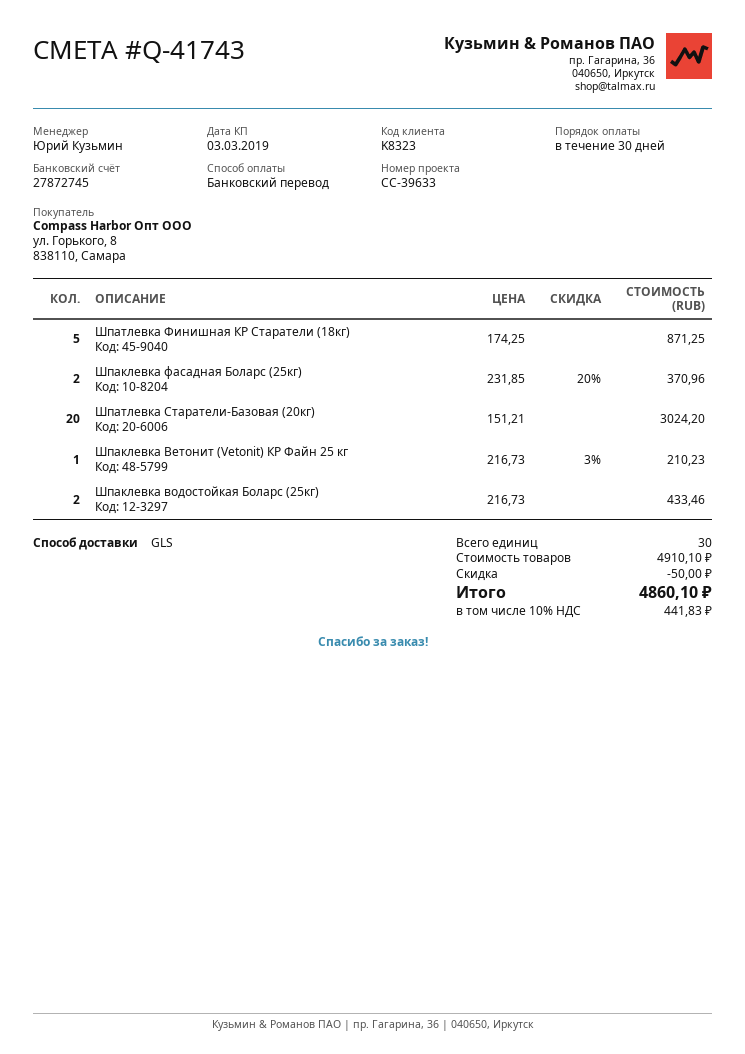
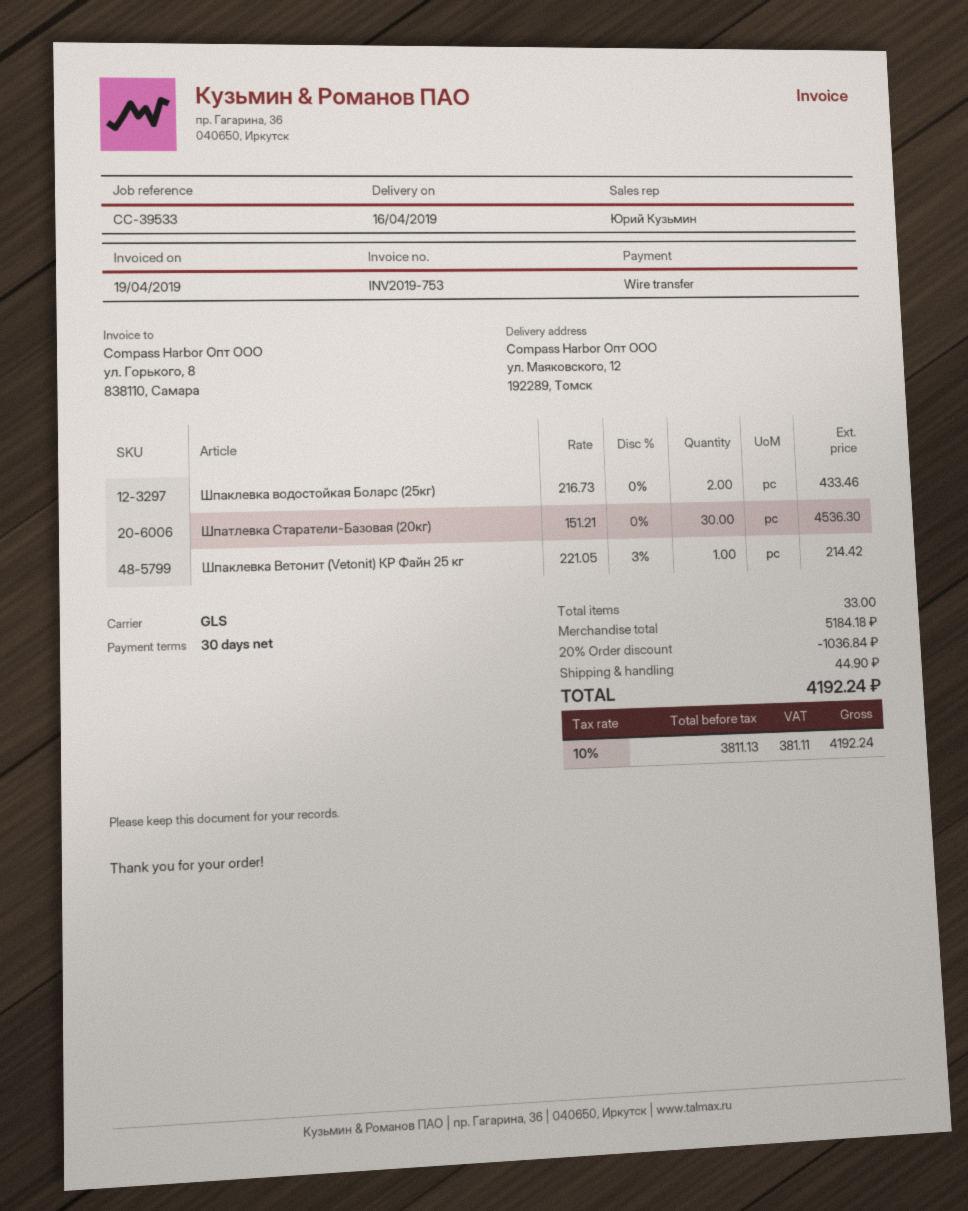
reference: CC-39633 -> CC-39533
Шпатлевка Финишная КР Старатели (18кг): 5 x 174.25 = 871.25 -> none
Шпаклевка фасадная Боларс (25кг): 2 x 231.85 - 20% = 370.96 -> none
Шпатлевка Старатели-Базовая (20кг): 20 x 151.21 = 3024.20 -> 30 x 151.21 = 4536.30
Шпаклевка Ветонит (Vetonit) КР Файн 25 кг: 1 x 216.73 - 3% = 210.23 -> 1 x 221.05 - 3% = 214.42
total quantity: 30 -> 33
subtotal: 4910.10 -> 5184.18
discount: 50.00 -> 1036.84
shipping: none -> 44.90
tax: 10% = 441.83 -> 10% = 381.11
total: 4860.10 -> 4192.24

